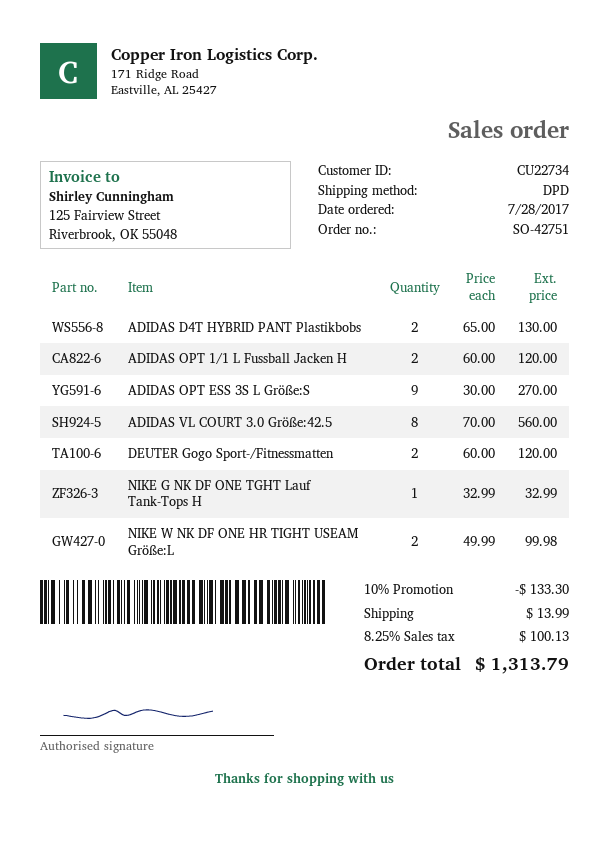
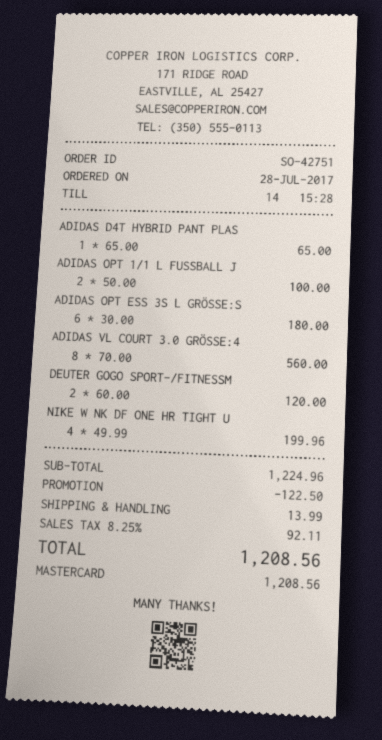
ADIDAS D4T HYBRID PANT Plastikbobs: 2 x 65.00 = 130.00 -> 1 x 65.00 = 65.00
ADIDAS OPT 1/1 L Fussball Jacken H: 2 x 60.00 = 120.00 -> 2 x 50.00 = 100.00
ADIDAS OPT ESS 3S L Größe:S: 9 x 30.00 = 270.00 -> 6 x 30.00 = 180.00
NIKE G NK DF ONE TGHT Lauf Tank-Tops H: 1 x 32.99 = 32.99 -> none
NIKE W NK DF ONE HR TIGHT USEAM Größe:L: 2 x 49.99 = 99.98 -> 4 x 49.99 = 199.96
discount: 133.30 -> 122.50
tax: 8.25% = 100.13 -> 8.25% = 92.11
total: 1313.79 -> 1208.56

